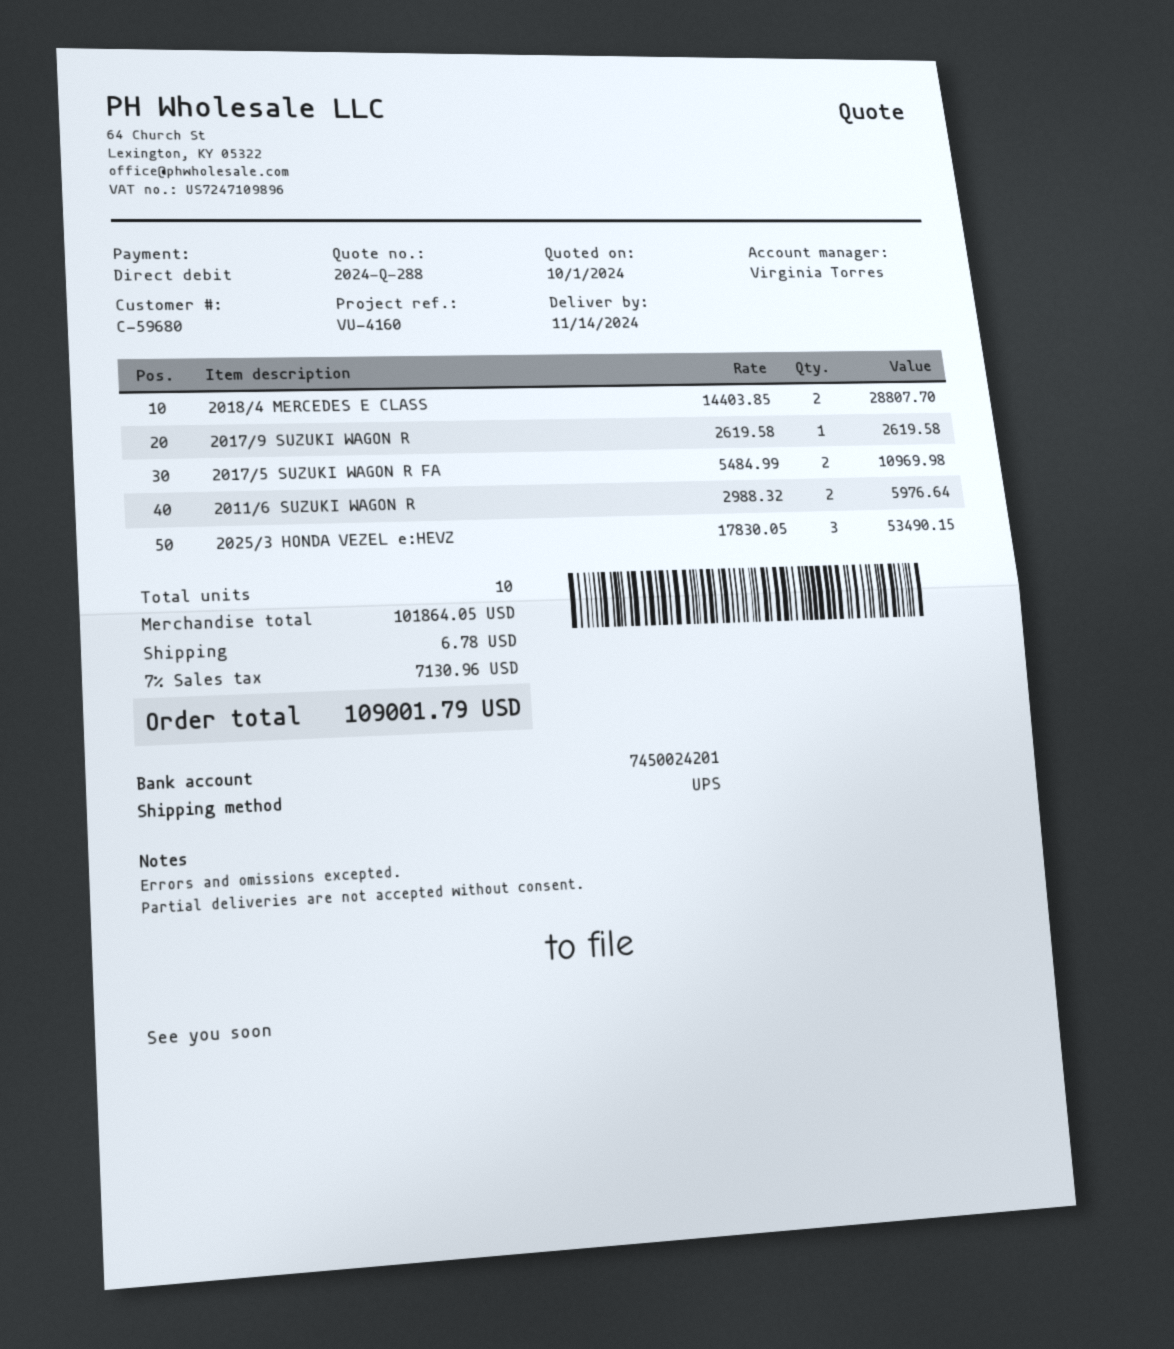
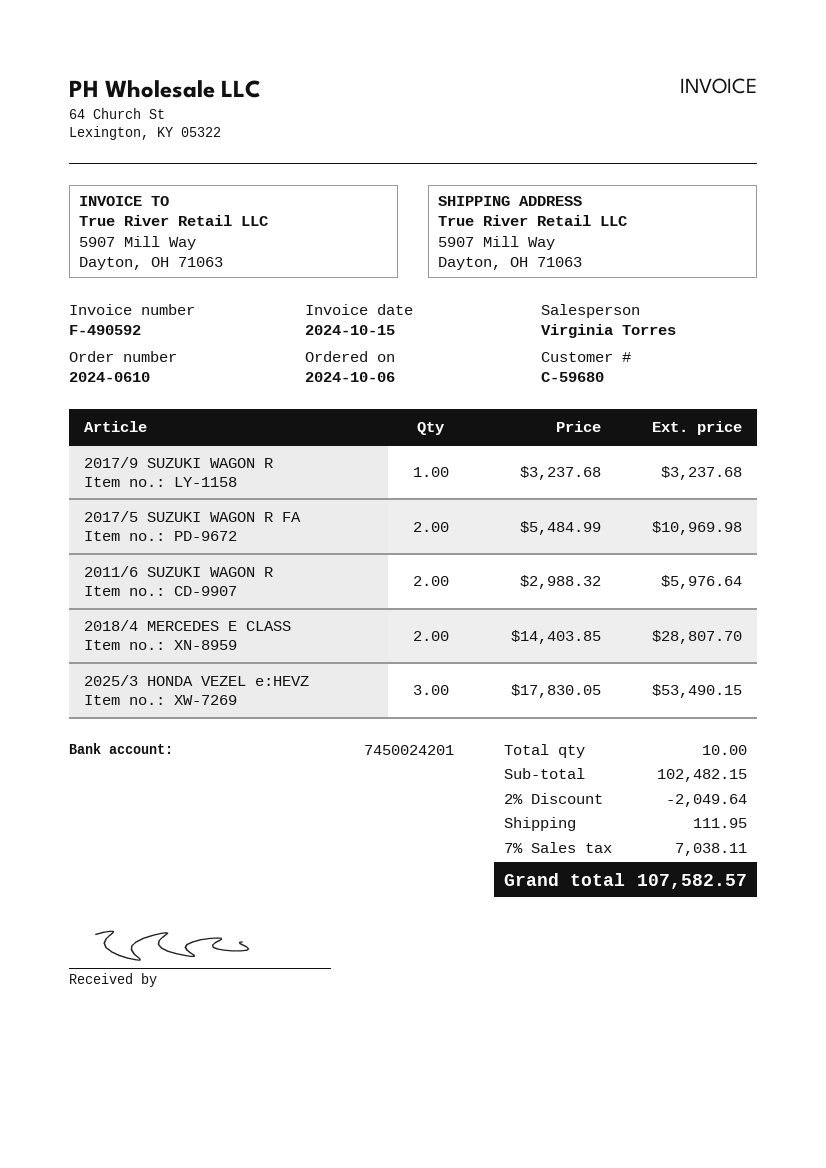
2017/9 SUZUKI WAGON R: 1 x 2619.58 = 2619.58 -> 1 x 3237.68 = 3237.68
subtotal: 101864.05 -> 102482.15
discount: none -> 2% = 2049.64
shipping: 6.78 -> 111.95
tax: 7% = 7130.96 -> 7% = 7038.11
total: 109001.79 -> 107582.57

